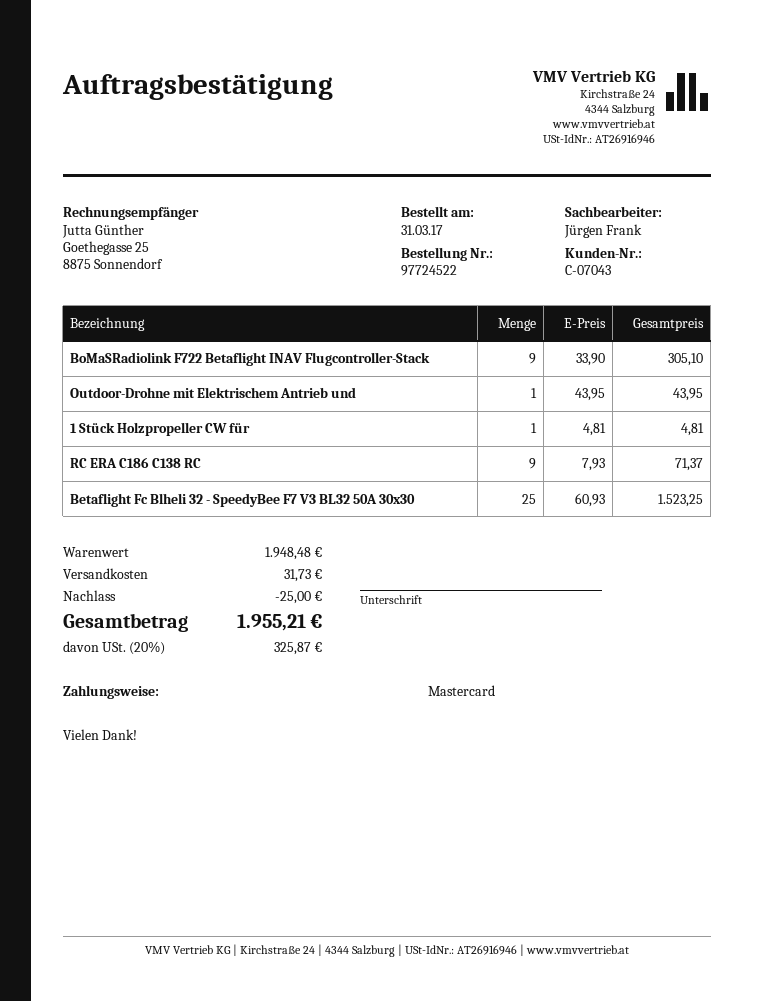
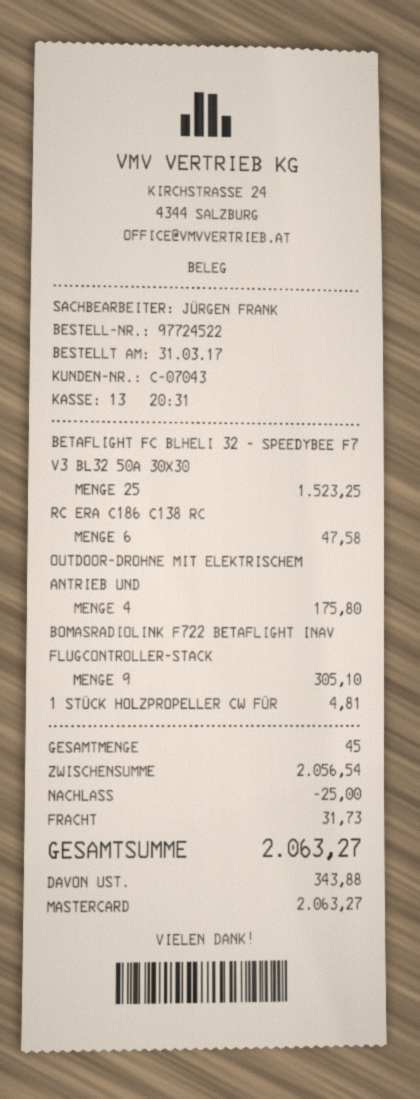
Outdoor-Drohne mit Elektrischem Antrieb und: 1 for 43.95 -> 4 for 175.80
RC ERA C186 C138 RC: 9 for 71.37 -> 6 for 47.58
subtotal: 1948.48 -> 2056.54
tax: 325.87 -> 343.88
total: 1955.21 -> 2063.27

